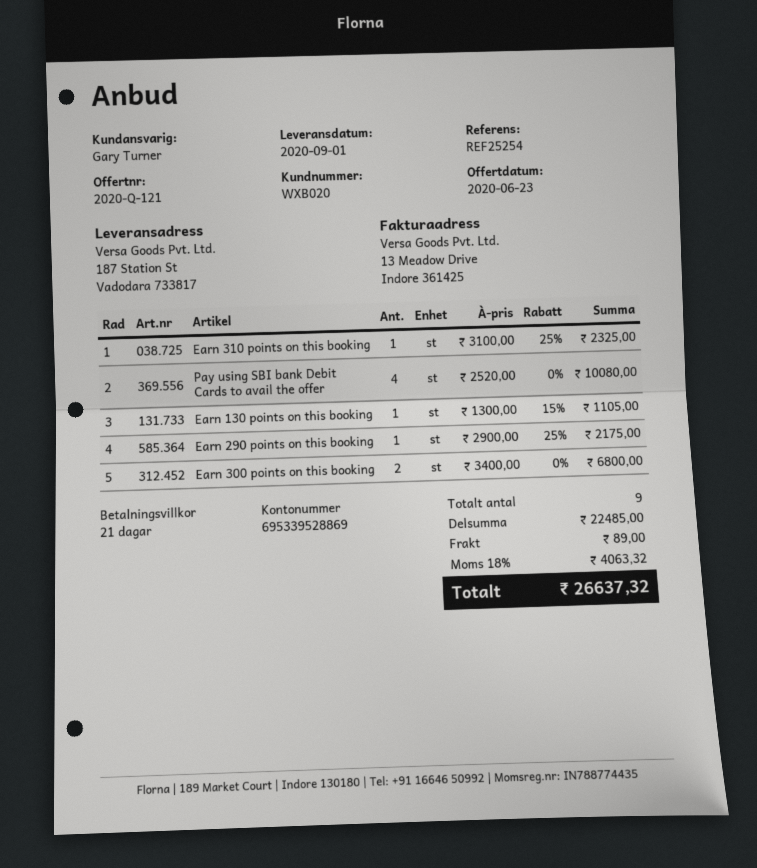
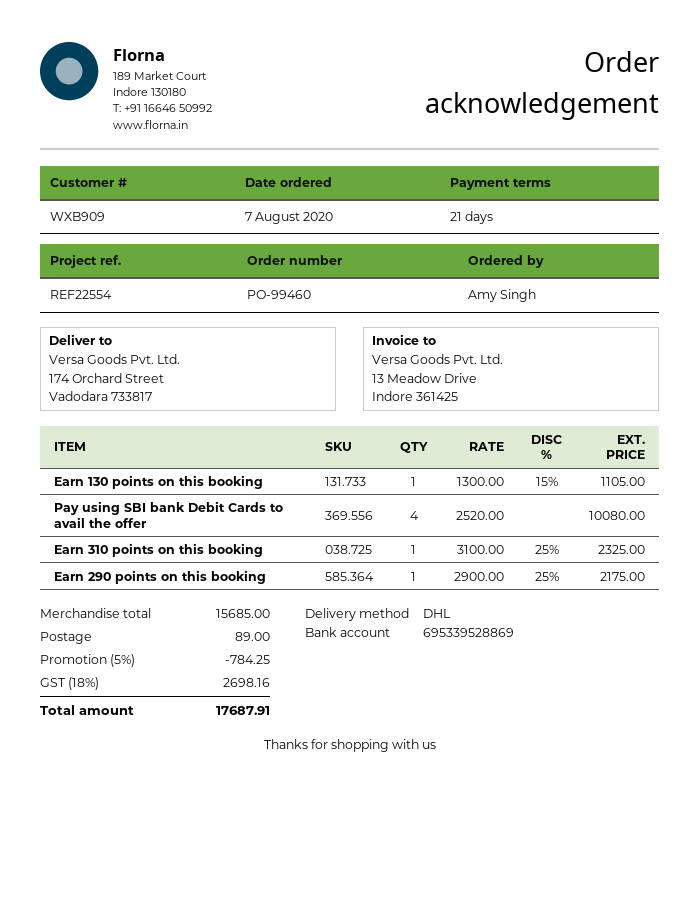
customer number: WXB020 -> WXB909
reference: REF25254 -> REF22554
ship to: 187 Station St, Vadodara 733817 -> 174 Orchard Street, Vadodara 733817
Earn 300 points on this booking: 2 x 3400.00 = 6800.00 -> none
subtotal: 22485.00 -> 15685.00
discount: none -> 5% = 784.25
tax: 18% = 4063.32 -> 18% = 2698.16
total: 26637.32 -> 17687.91

